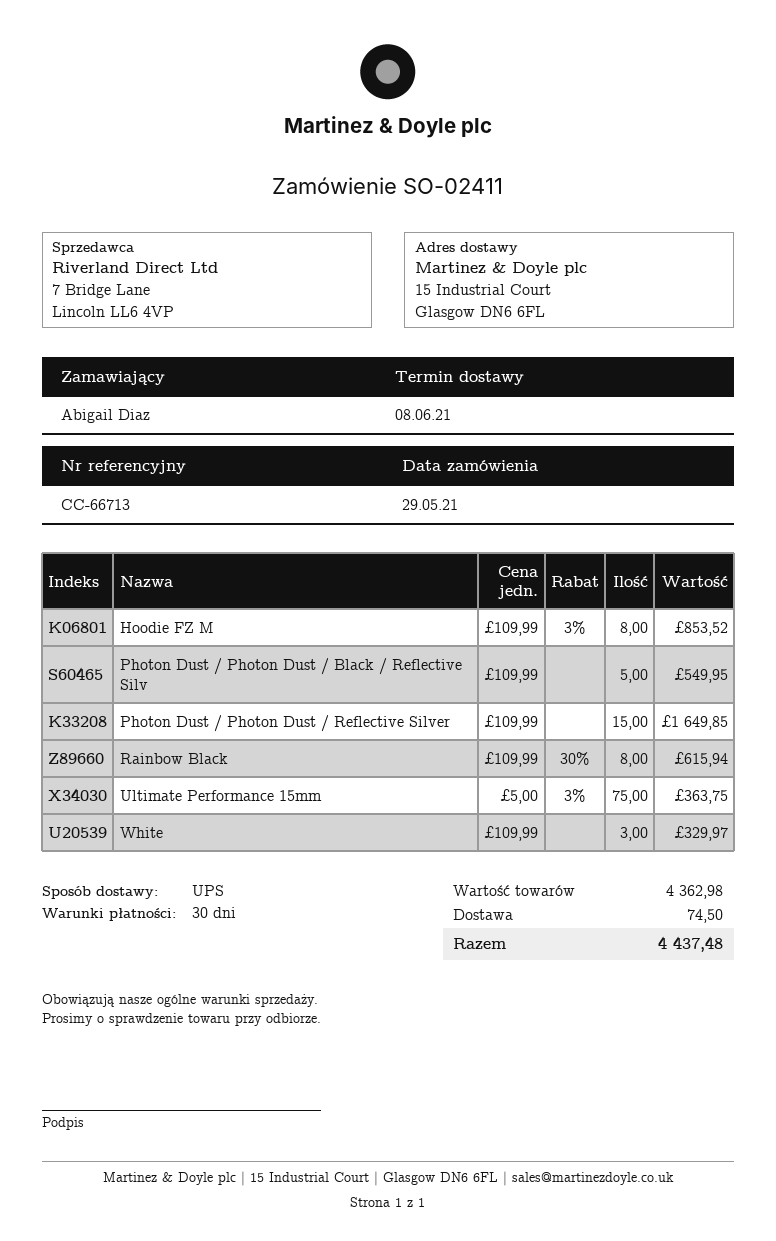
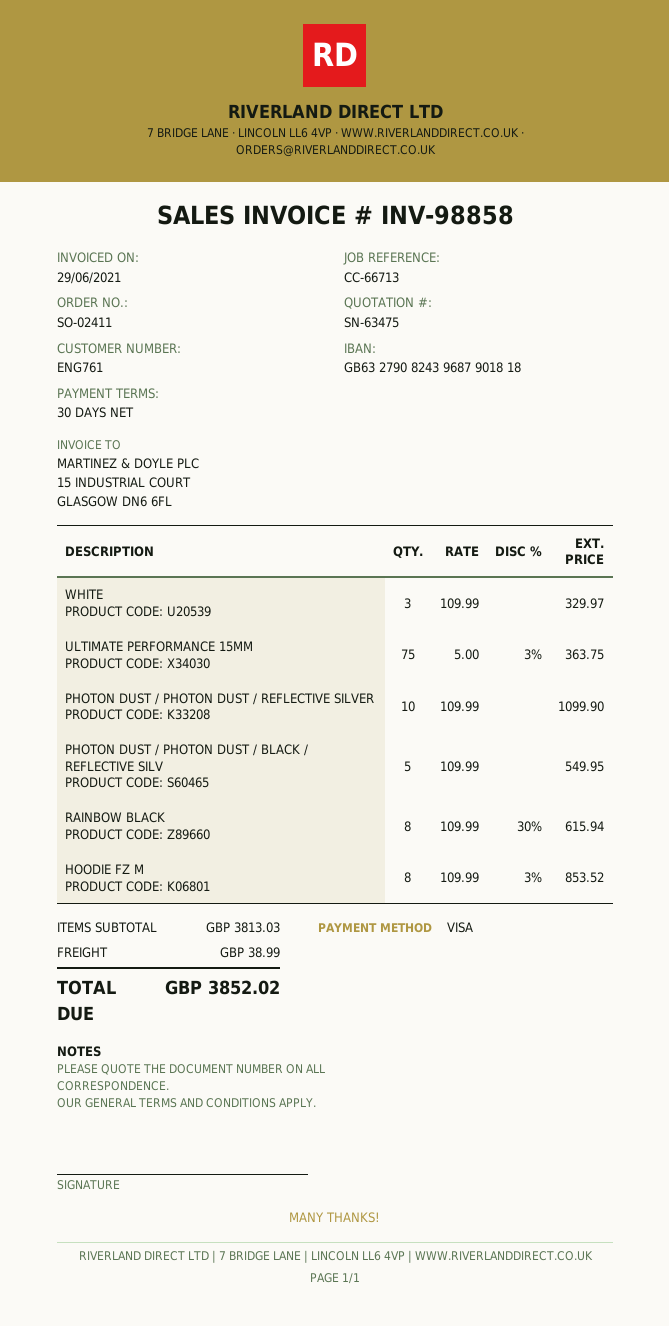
Photon Dust / Photon Dust / Reflective Silver: 15 x 109.99 = 1649.85 -> 10 x 109.99 = 1099.90
subtotal: 4362.98 -> 3813.03
shipping: 74.50 -> 38.99
total: 4437.48 -> 3852.02

